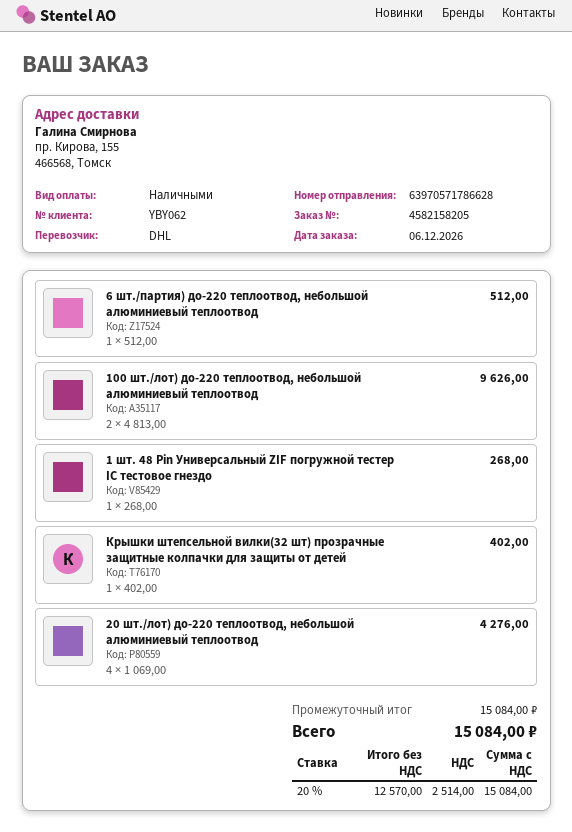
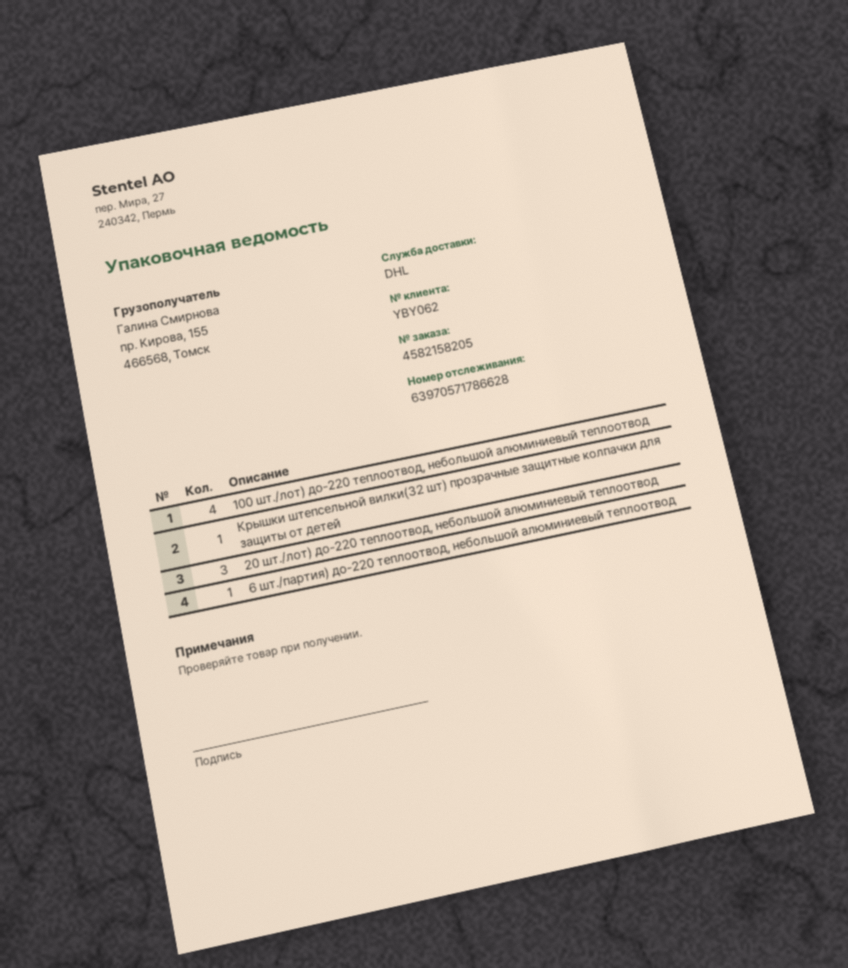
100 шт./лот) до-220 теплоотвод, небольшой алюминиевый теплоотвод: 2 -> 4
1 шт. 48 Pin Универсальный ZIF погружной тестер IC тестовое гнездо: 1 -> none
20 шт./лот) до-220 теплоотвод, небольшой алюминиевый теплоотвод: 4 -> 3

